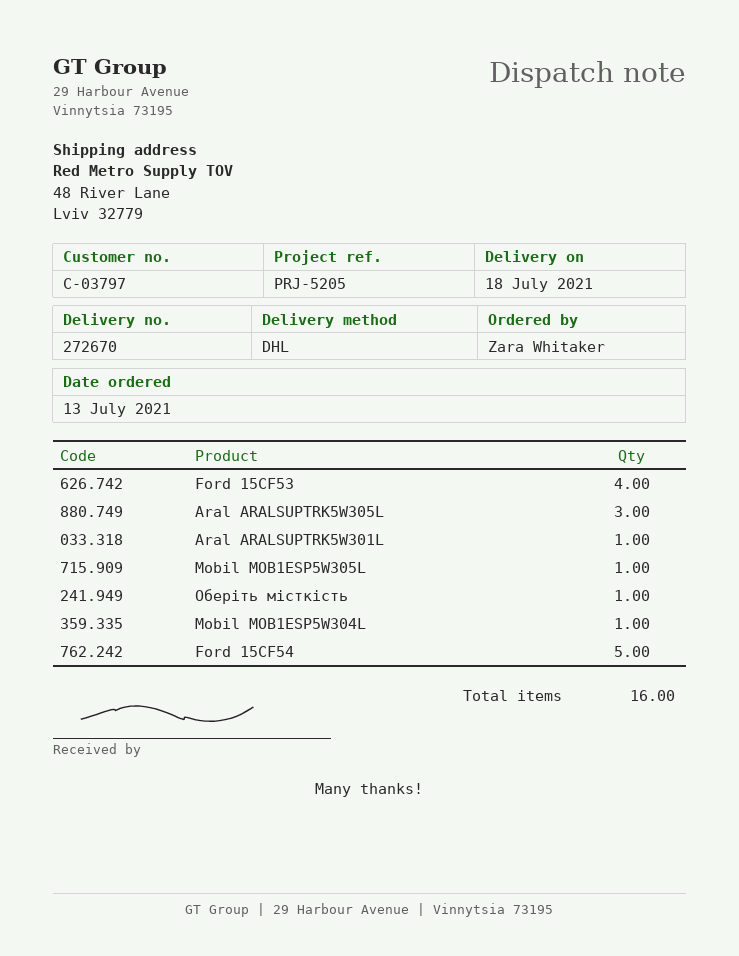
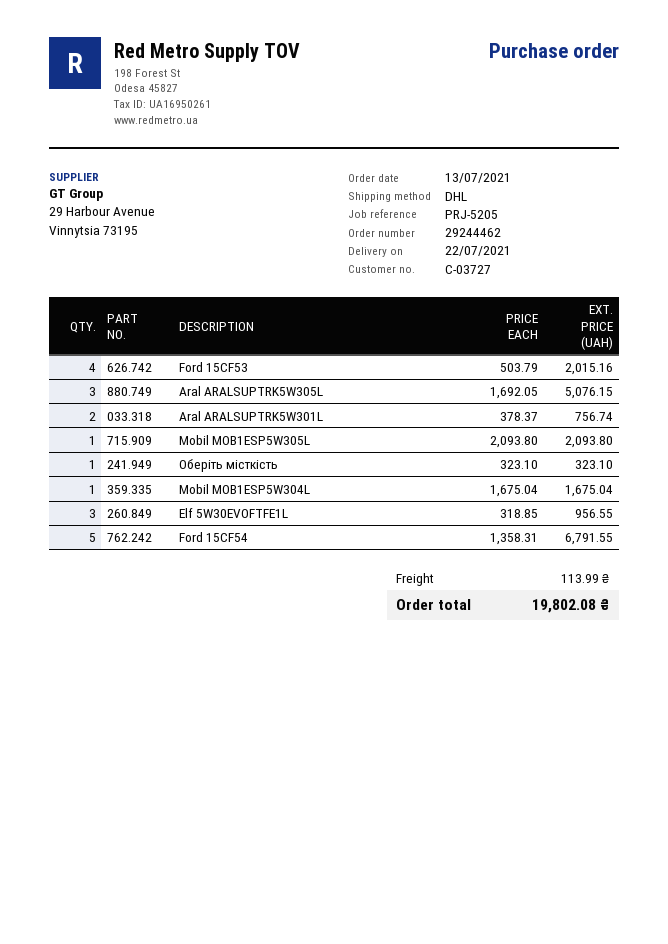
delivery date: 2021-07-18 -> 2021-07-22
customer number: C-03797 -> C-03727
Aral ARALSUPTRK5W301L: 1 -> 2
Elf 5W30EVOFTFE1L: none -> 3

